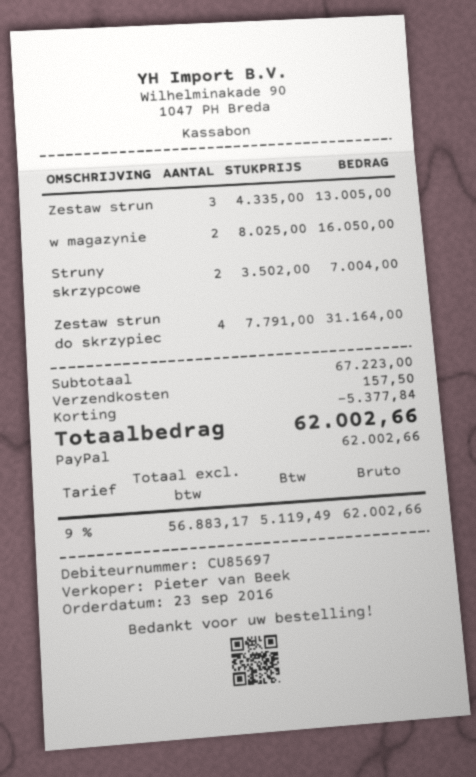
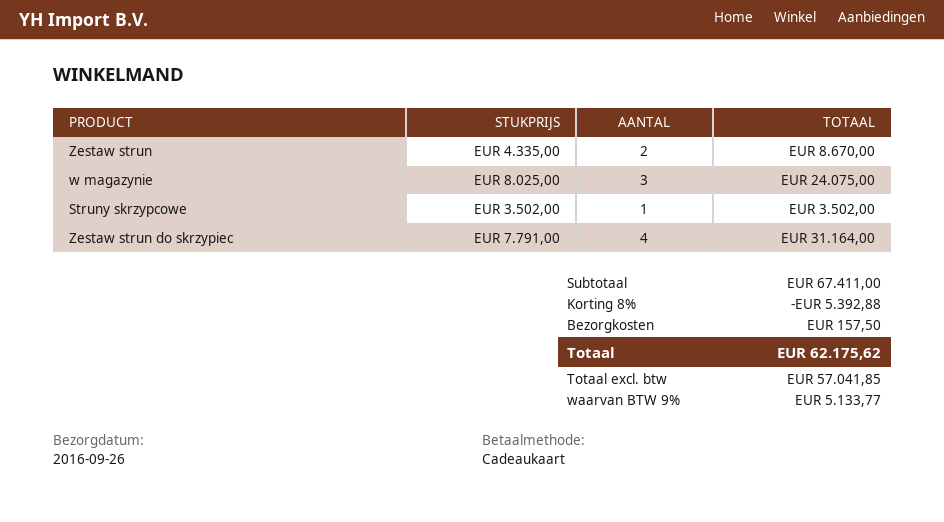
payment method: PayPal -> gift card
Zestaw strun: 3 x 4335.00 = 13005.00 -> 2 x 4335.00 = 8670.00
w magazynie: 2 x 8025.00 = 16050.00 -> 3 x 8025.00 = 24075.00
Struny skrzypcowe: 2 x 3502.00 = 7004.00 -> 1 x 3502.00 = 3502.00
subtotal: 67223.00 -> 67411.00
discount: 5377.84 -> 5392.88
net: 56883.17 -> 57041.85
tax: 9% = 5119.49 -> 9% = 5133.77
total: 62002.66 -> 62175.62

